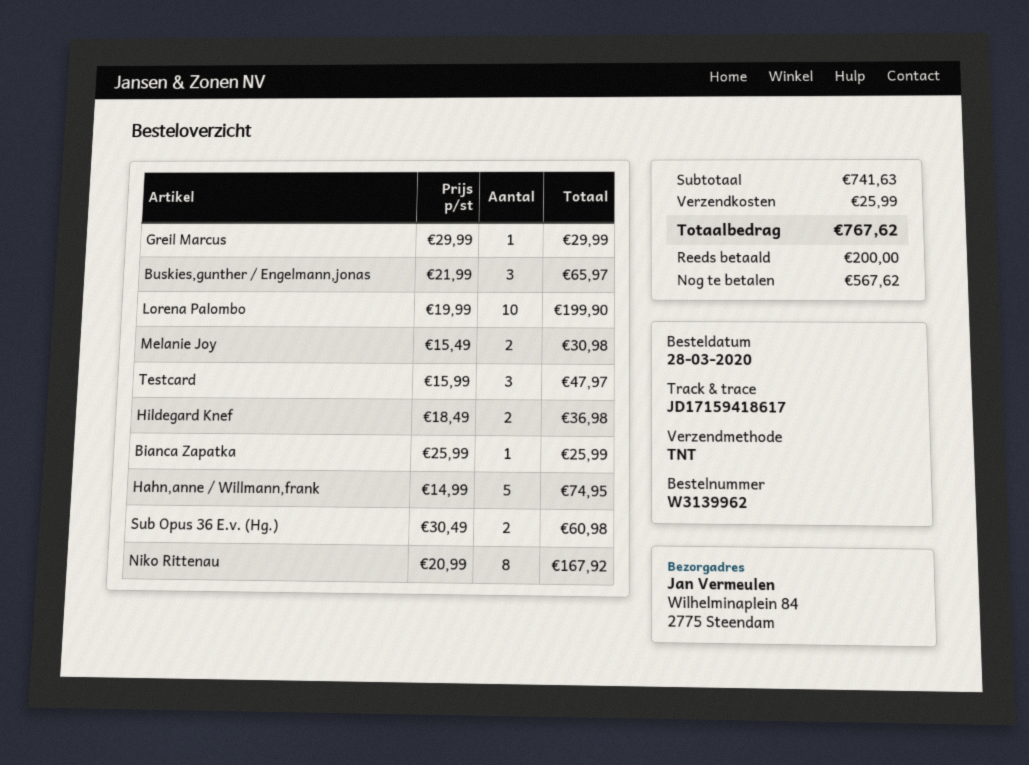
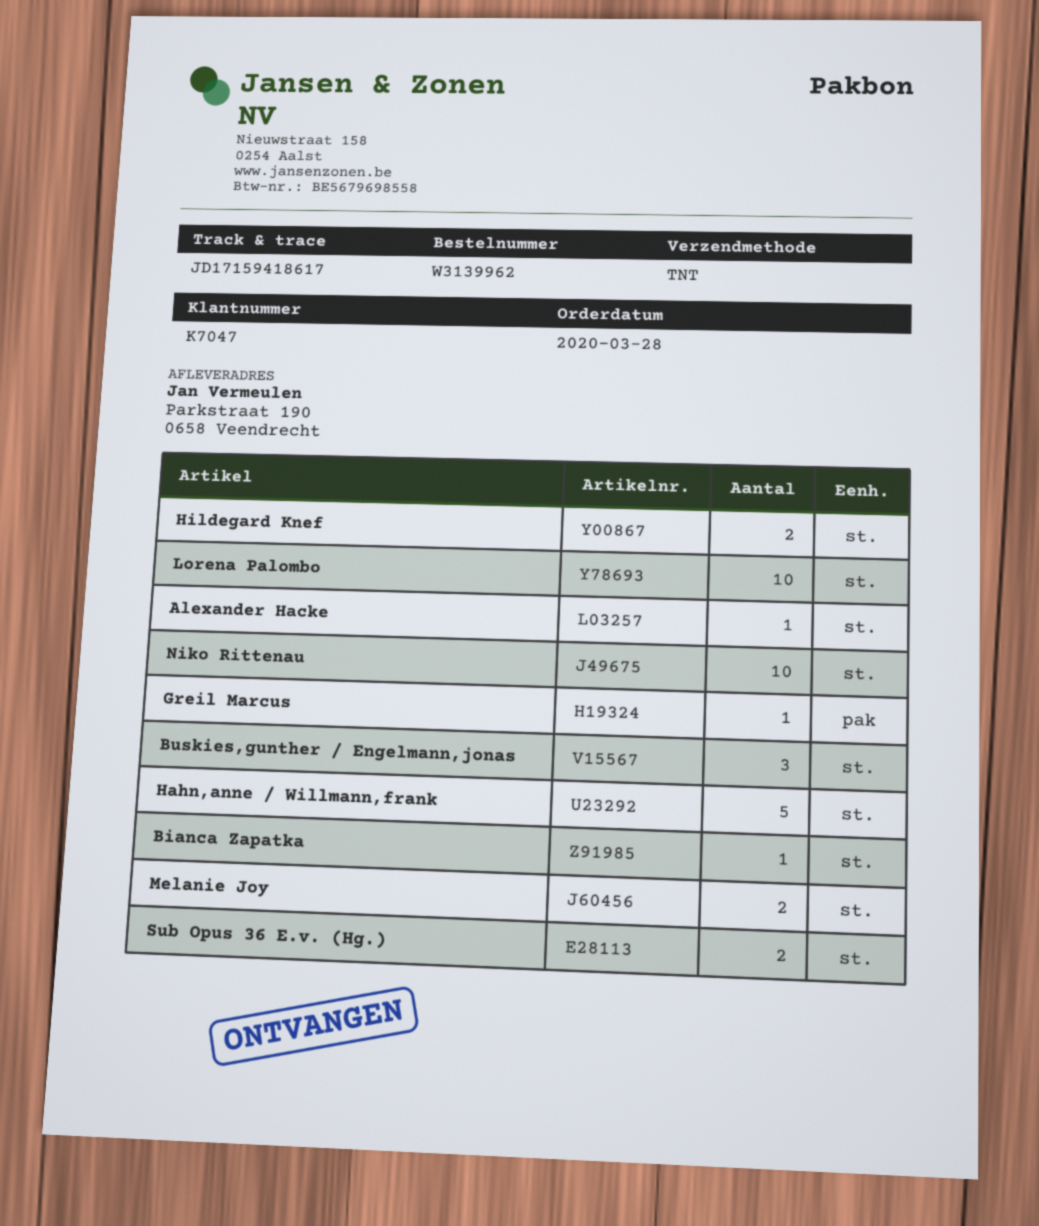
ship to: Wilhelminaplein 84, 2775 Steendam -> Parkstraat 190, 0658 Veendrecht
Testcard: 3 -> none
Niko Rittenau: 8 -> 10
Alexander Hacke: none -> 1

